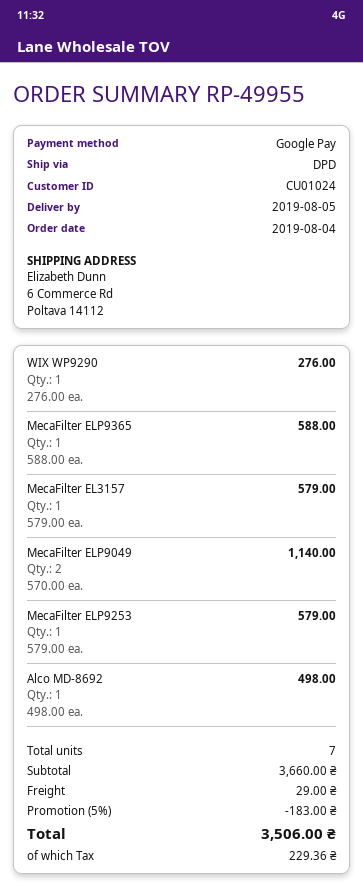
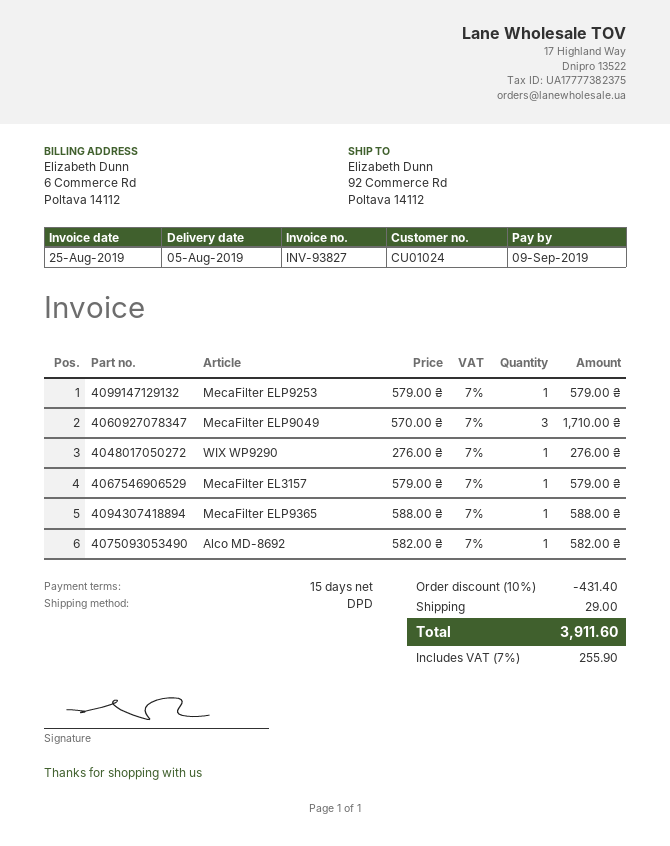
ship to: 6 Commerce Rd, Poltava 14112 -> 92 Commerce Rd, Poltava 14112
MecaFilter ELP9049: 2 x 570.00 = 1140.00 -> 3 x 570.00 = 1710.00
Alco MD-8692: 1 x 498.00 = 498.00 -> 1 x 582.00 = 582.00
discount: 5% = 183.00 -> 10% = 431.40
tax: 229.36 -> 255.90
total: 3506.00 -> 3911.60

